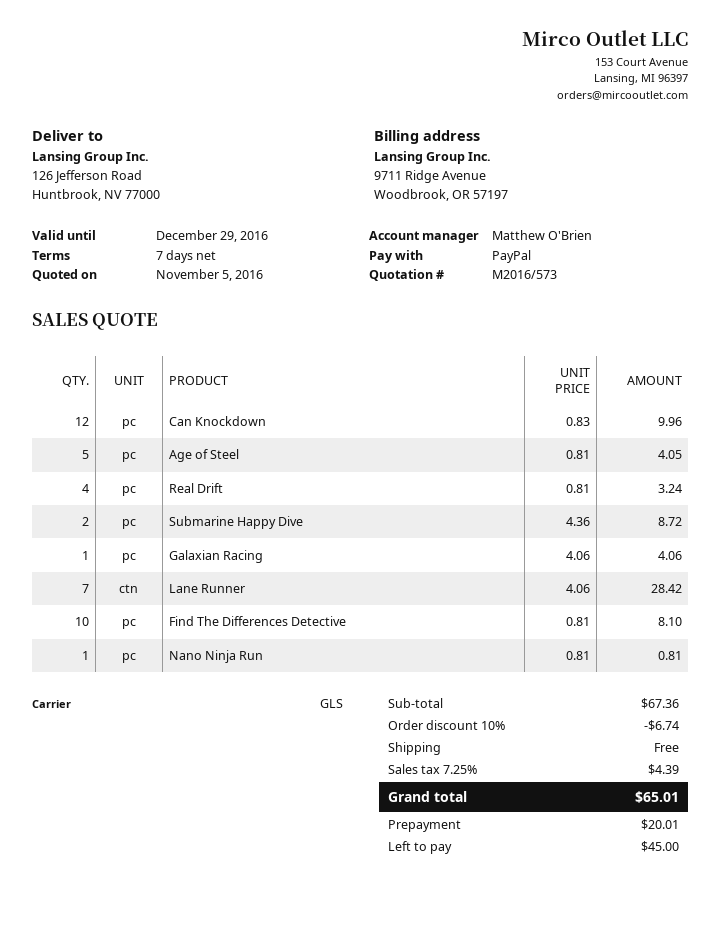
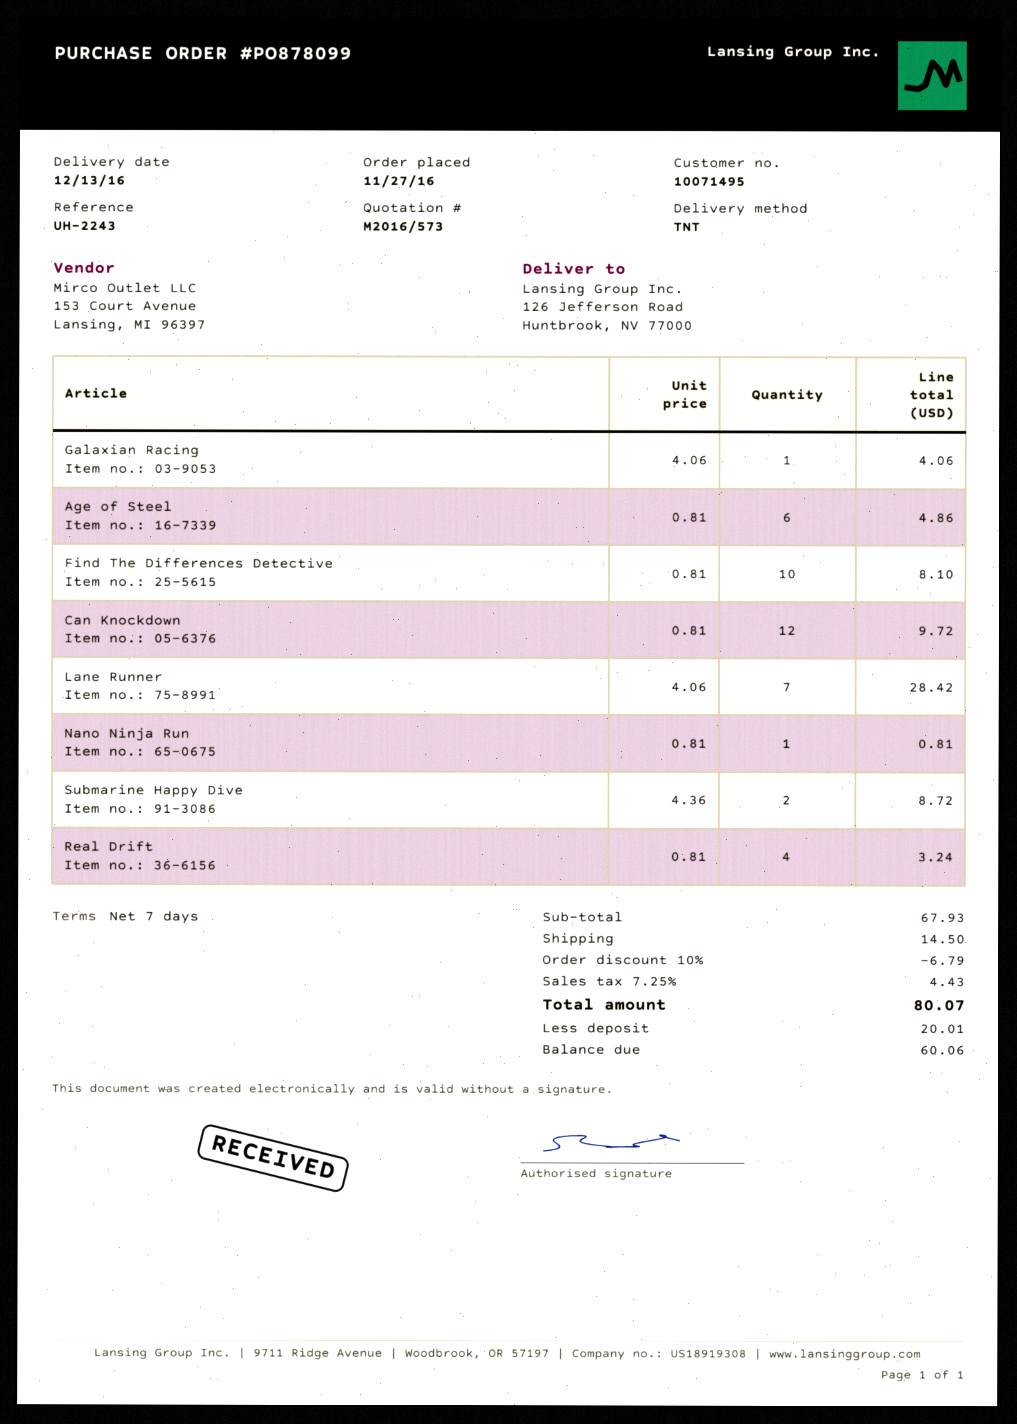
shipping method: GLS -> TNT
Can Knockdown: 12 x 0.83 = 9.96 -> 12 x 0.81 = 9.72
Age of Steel: 5 x 0.81 = 4.05 -> 6 x 0.81 = 4.86
subtotal: 67.36 -> 67.93
discount: 10% = 6.74 -> 10% = 6.79
shipping: 0.00 -> 14.50
tax: 7.25% = 4.39 -> 7.25% = 4.43
total: 65.01 -> 80.07
balance: 45.00 -> 60.06

